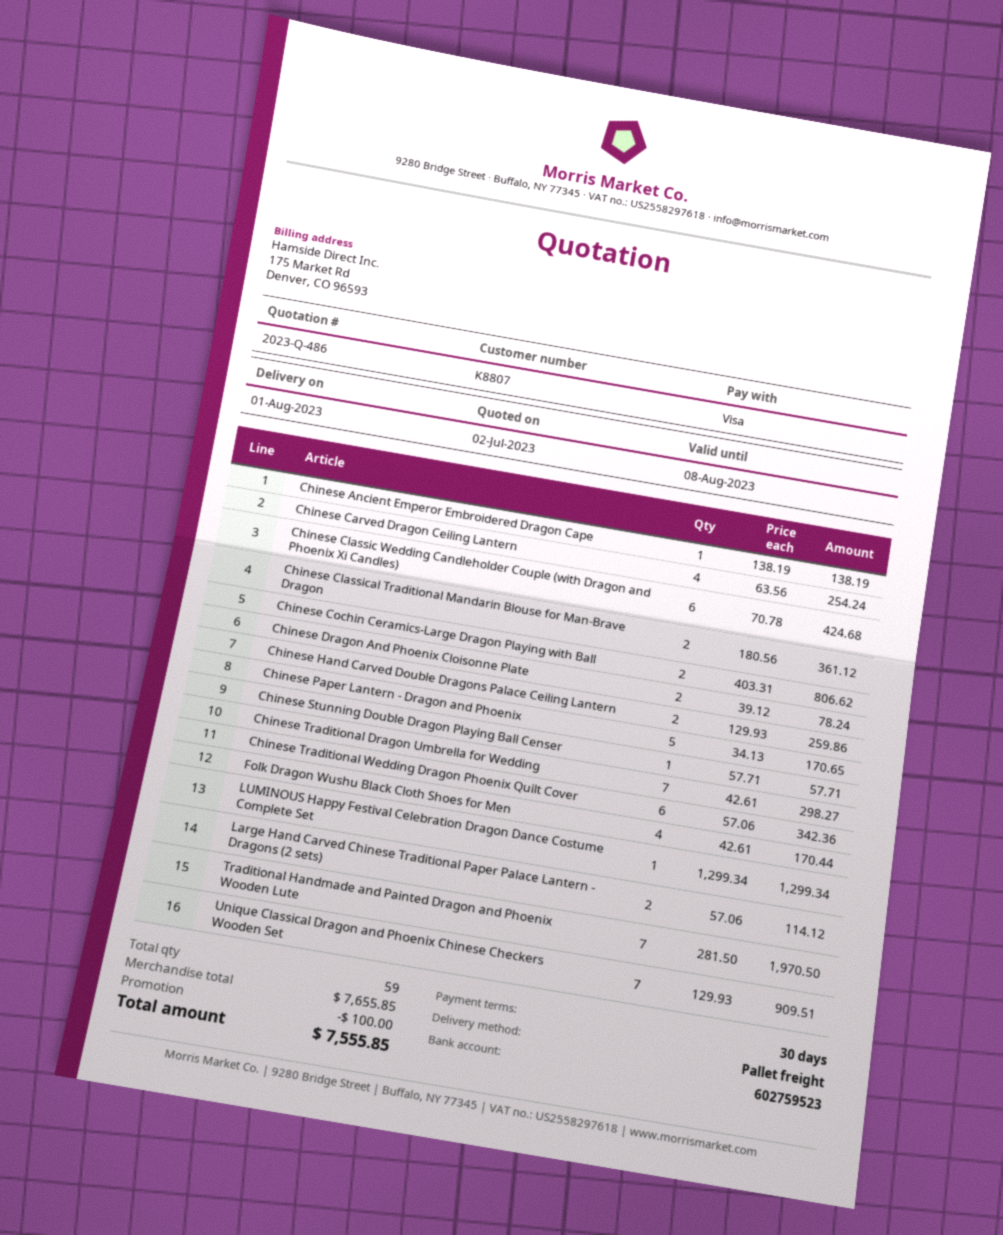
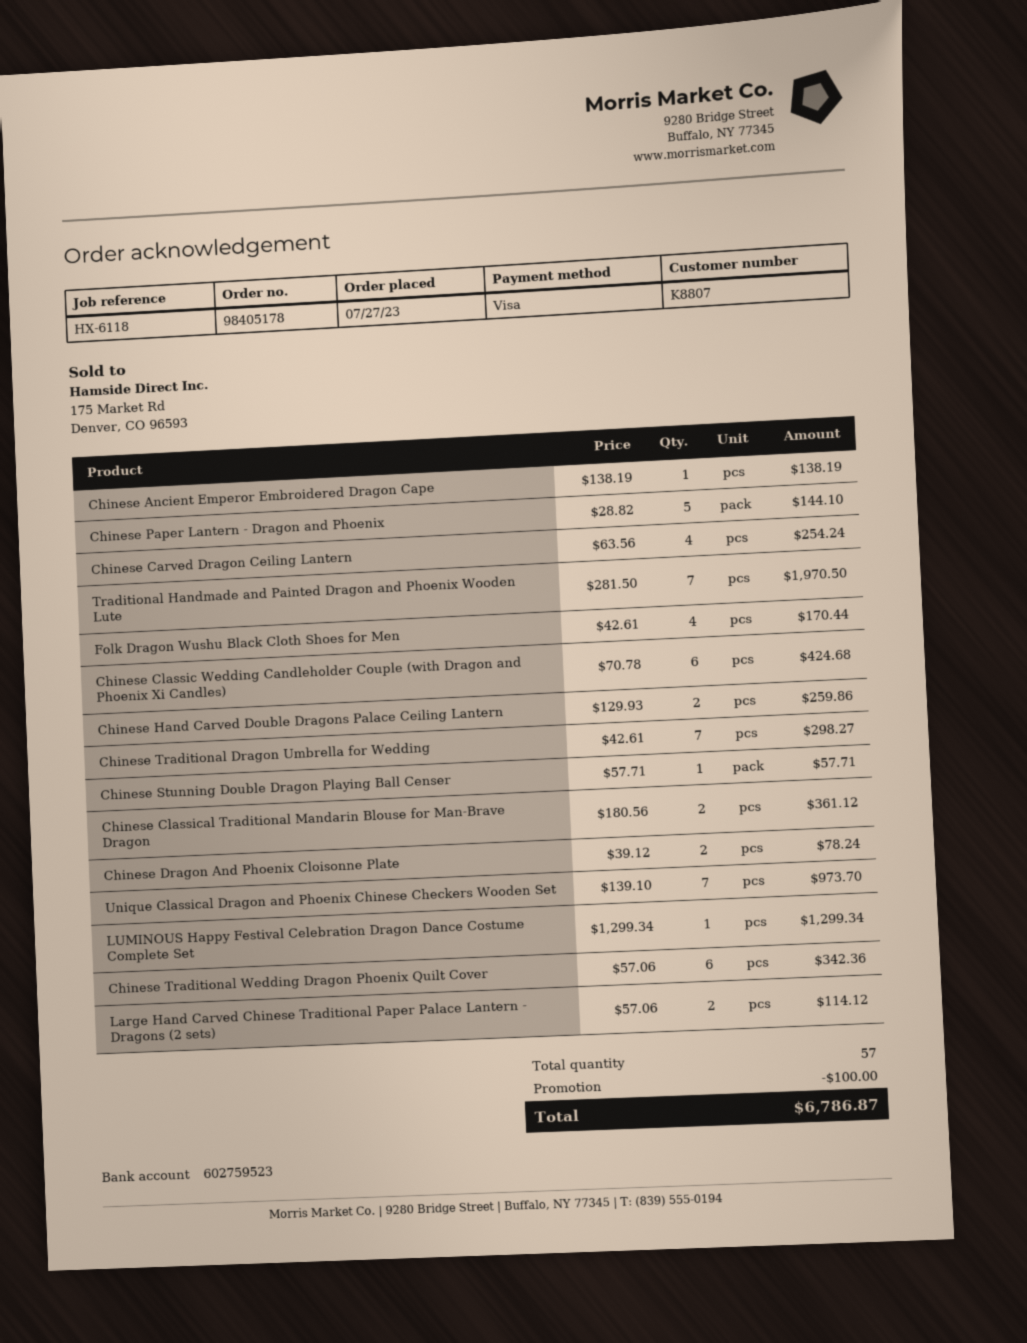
Chinese Cochin Ceramics-Large Dragon Playing with Ball: 2 x 403.31 = 806.62 -> none
Chinese Paper Lantern - Dragon and Phoenix: 5 x 34.13 = 170.65 -> 5 x 28.82 = 144.10
Unique Classical Dragon and Phoenix Chinese Checkers Wooden Set: 7 x 129.93 = 909.51 -> 7 x 139.10 = 973.70
total quantity: 59 -> 57
total: 7555.85 -> 6786.87

